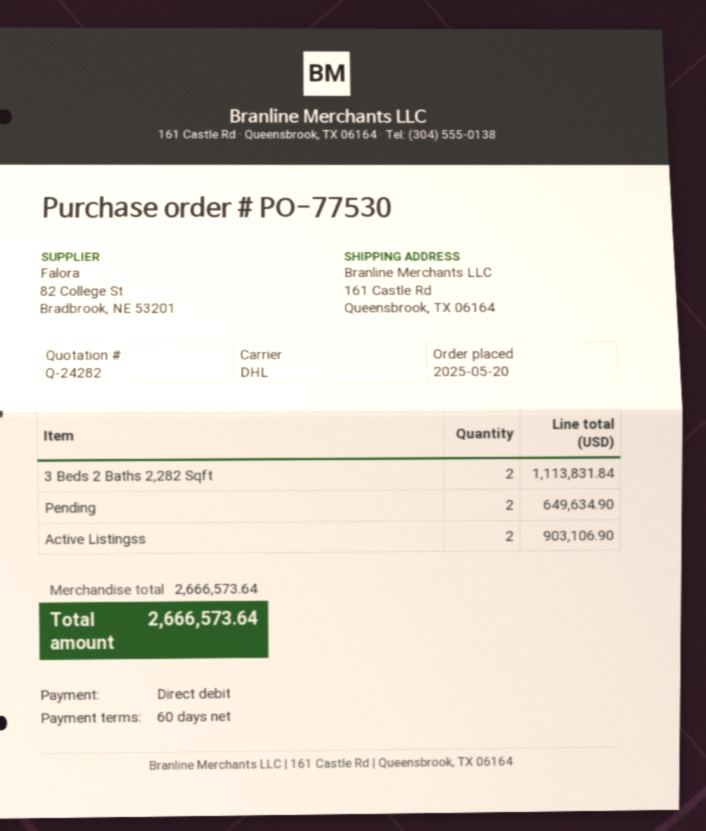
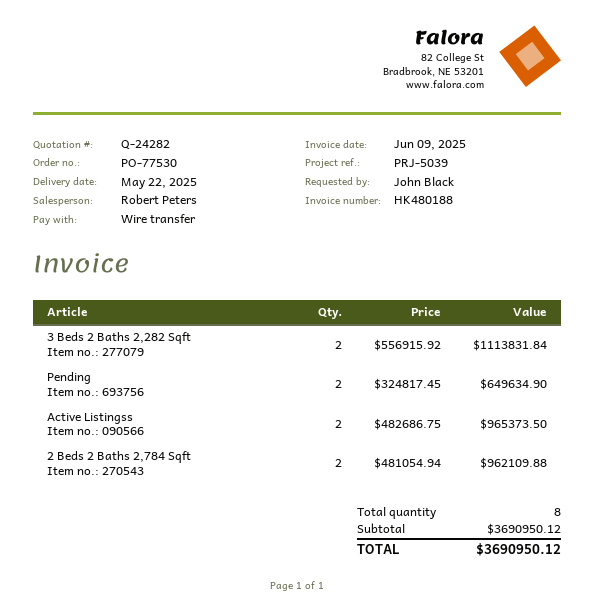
payment method: direct debit -> bank transfer
Active Listingss: 2 for 903106.90 -> 2 for 965373.50
2 Beds 2 Baths 2,784 Sqft: none -> 2 for 962109.88
subtotal: 2666573.64 -> 3690950.12
total: 2666573.64 -> 3690950.12

